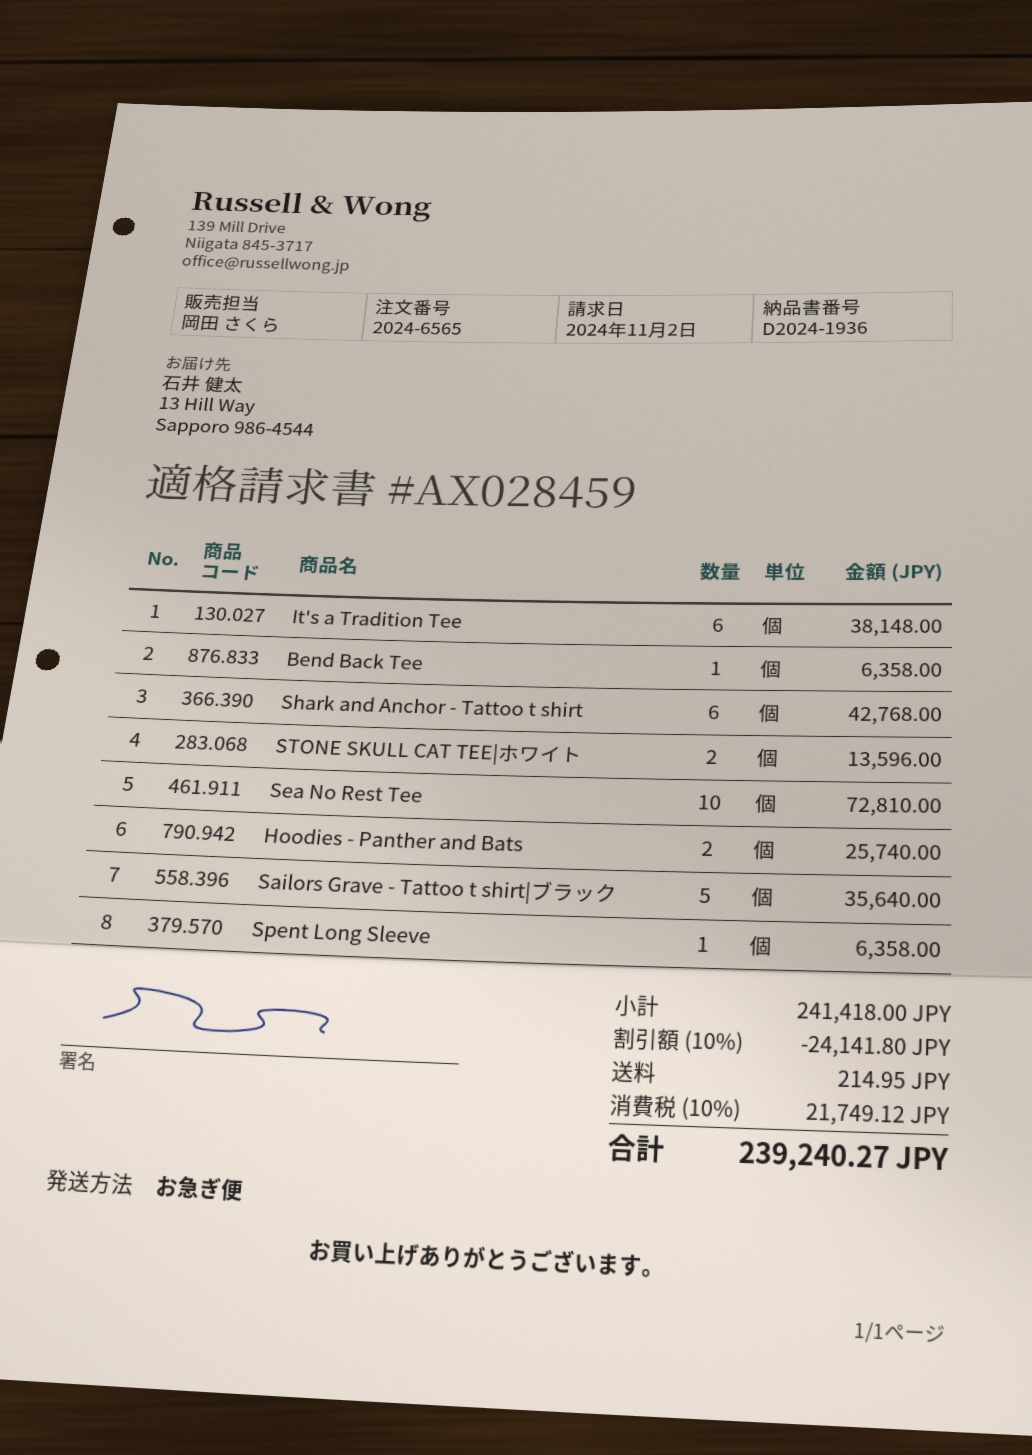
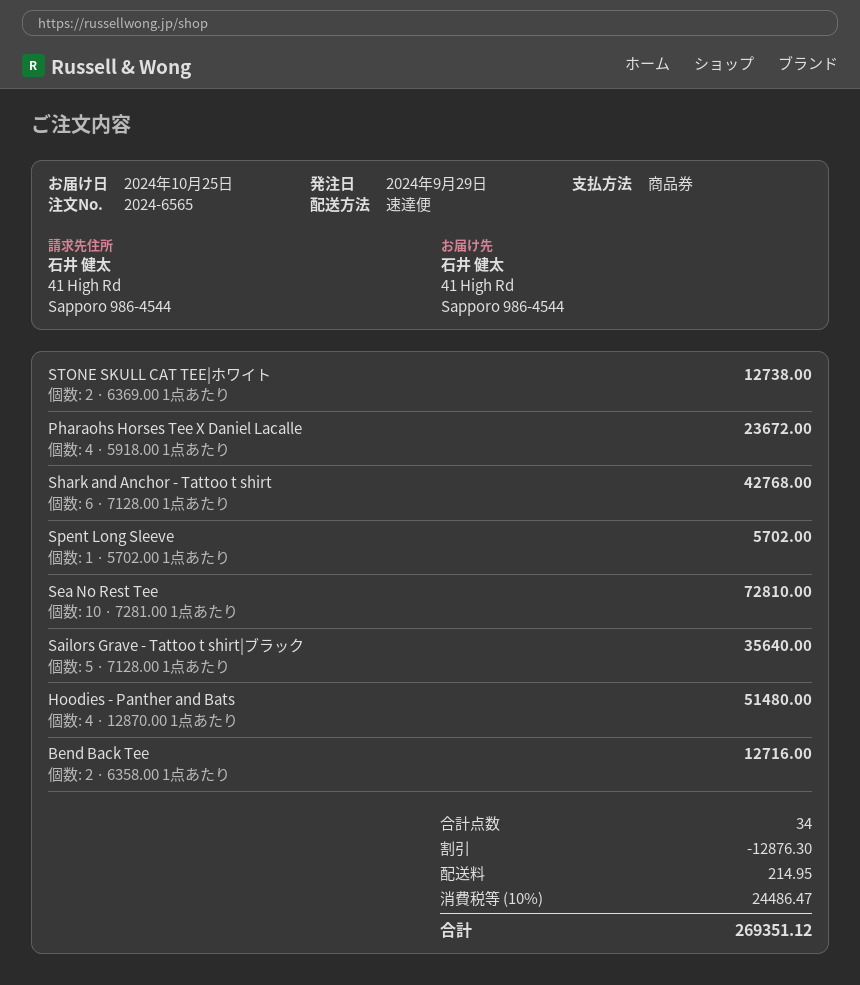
ship to: 13 Hill Way, Sapporo 986-4544 -> 41 High Rd, Sapporo 986-4544
It's a Tradition Tee: 6 for 38148.00 -> none
Bend Back Tee: 1 for 6358.00 -> 2 for 12716.00
STONE SKULL CAT TEE|ホワイト: 2 for 13596.00 -> 2 for 12738.00
Hoodies - Panther and Bats: 2 for 25740.00 -> 4 for 51480.00
Spent Long Sleeve: 1 for 6358.00 -> 1 for 5702.00
Pharaohs Horses Tee X Daniel Lacalle: none -> 4 for 23672.00
discount: 24141.80 -> 12876.30
tax: 10% = 21749.12 -> 10% = 24486.47
total: 239240.27 -> 269351.12

